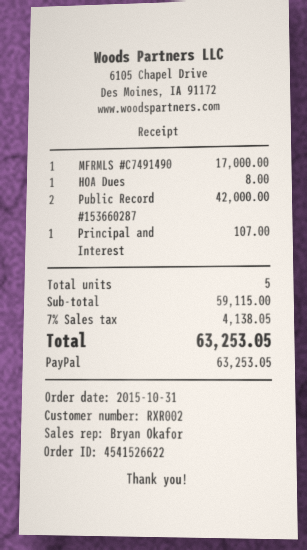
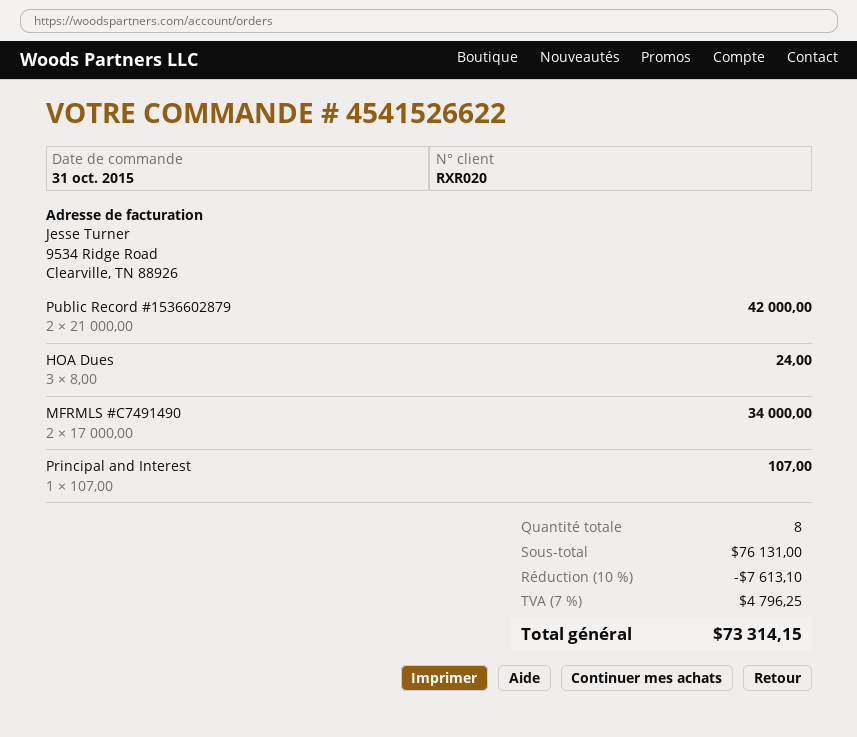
customer number: RXR002 -> RXR020
MFRMLS #C7491490: 1 for 17000.00 -> 2 for 34000.00
HOA Dues: 1 for 8.00 -> 3 for 24.00
total quantity: 5 -> 8
subtotal: 59115.00 -> 76131.00
discount: none -> 10% = 7613.10
tax: 7% = 4138.05 -> 7% = 4796.25
total: 63253.05 -> 73314.15

